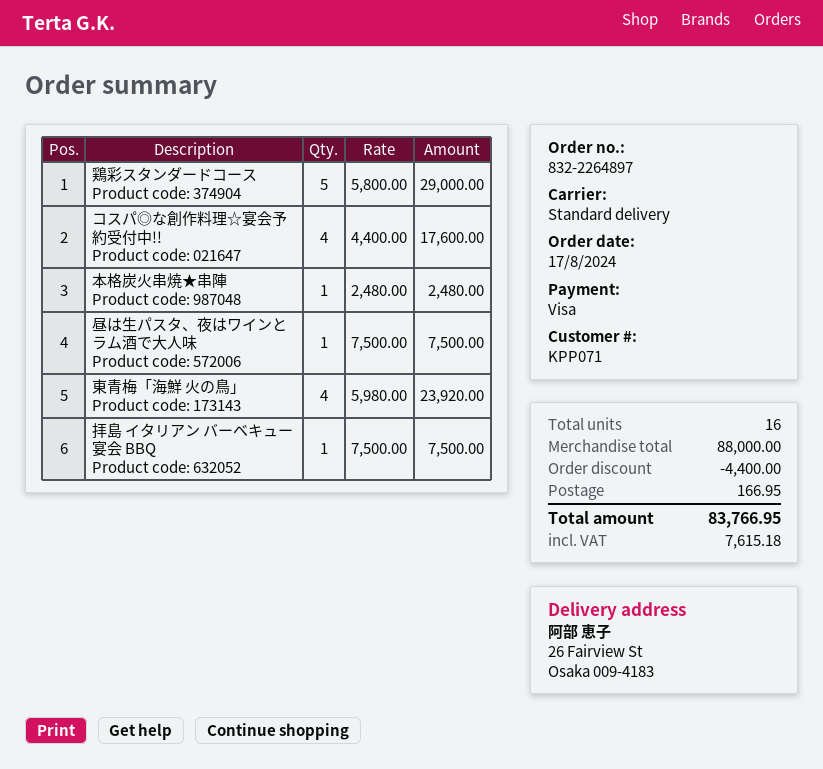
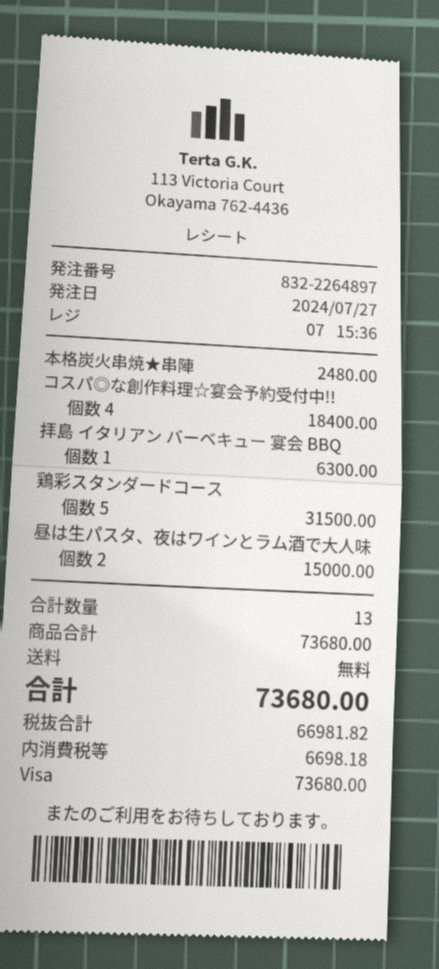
order date: 2024-08-17 -> 2024-07-27
鶏彩スタンダードコース: 5 for 29000.00 -> 5 for 31500.00
コスパ◎な創作料理☆宴会予約受付中!!: 4 for 17600.00 -> 4 for 18400.00
昼は生パスタ、夜はワインとラム酒で大人味: 1 for 7500.00 -> 2 for 15000.00
東青梅「海鮮 火の鳥」: 4 for 23920.00 -> none
拝島 イタリアン バーベキュー 宴会 BBQ: 1 for 7500.00 -> 1 for 6300.00
total quantity: 16 -> 13
subtotal: 88000.00 -> 73680.00
discount: 4400.00 -> none
shipping: 166.95 -> 0.00
tax: 7615.18 -> 6698.18
total: 83766.95 -> 73680.00

